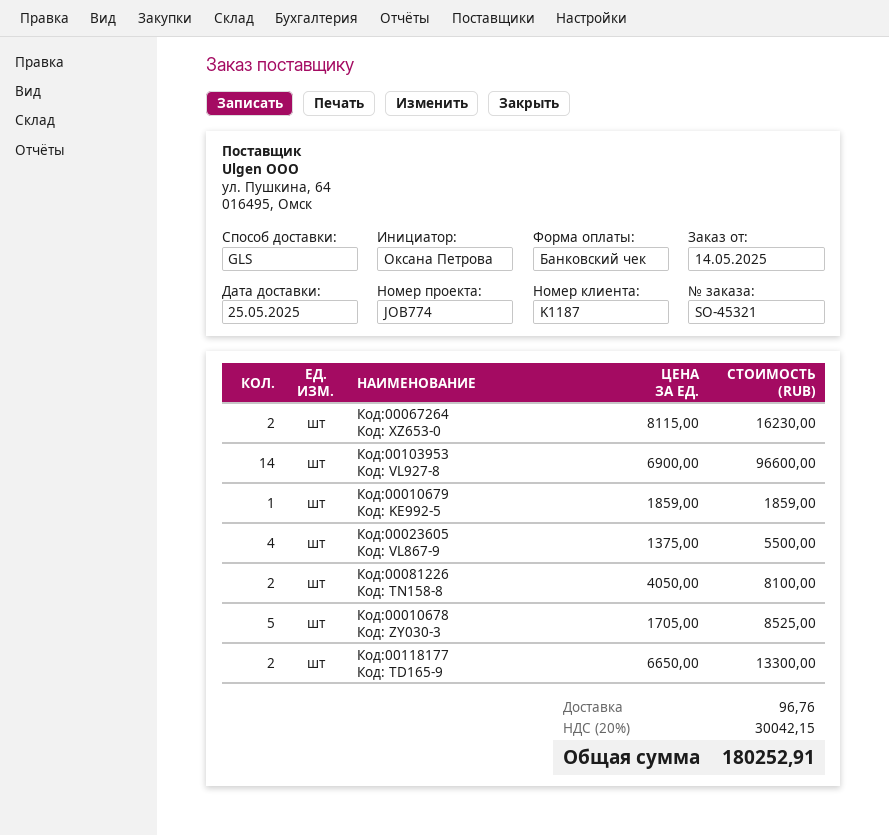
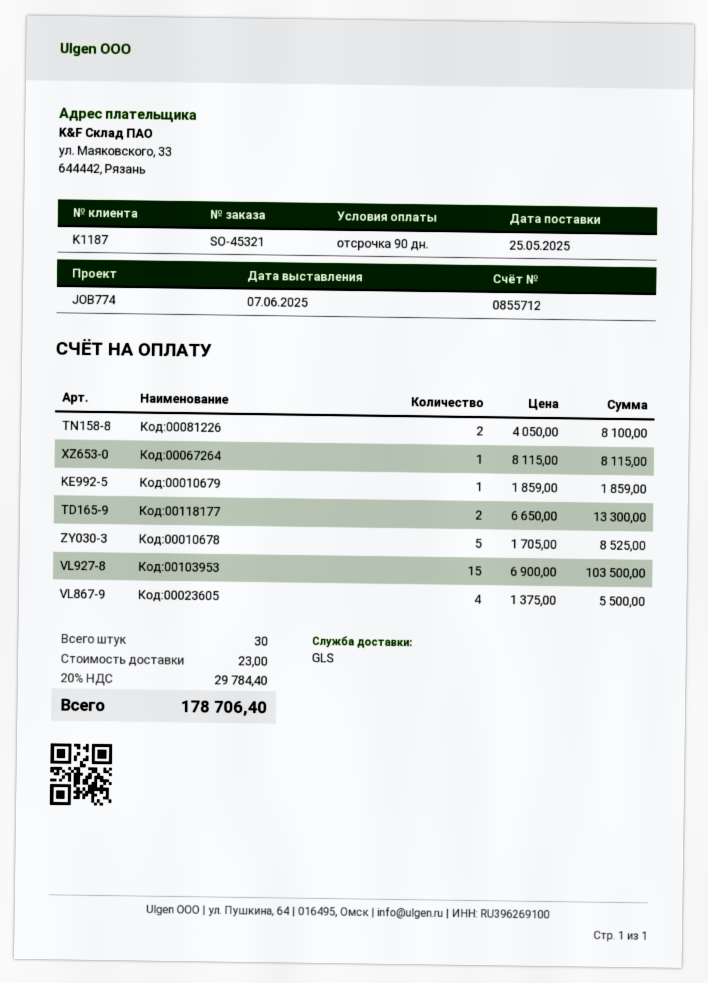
Код:00067264: 2 x 8115.00 = 16230.00 -> 1 x 8115.00 = 8115.00
Код:00103953: 14 x 6900.00 = 96600.00 -> 15 x 6900.00 = 103500.00
shipping: 96.76 -> 23.00
tax: 20% = 30042.15 -> 20% = 29784.40
total: 180252.91 -> 178706.40

